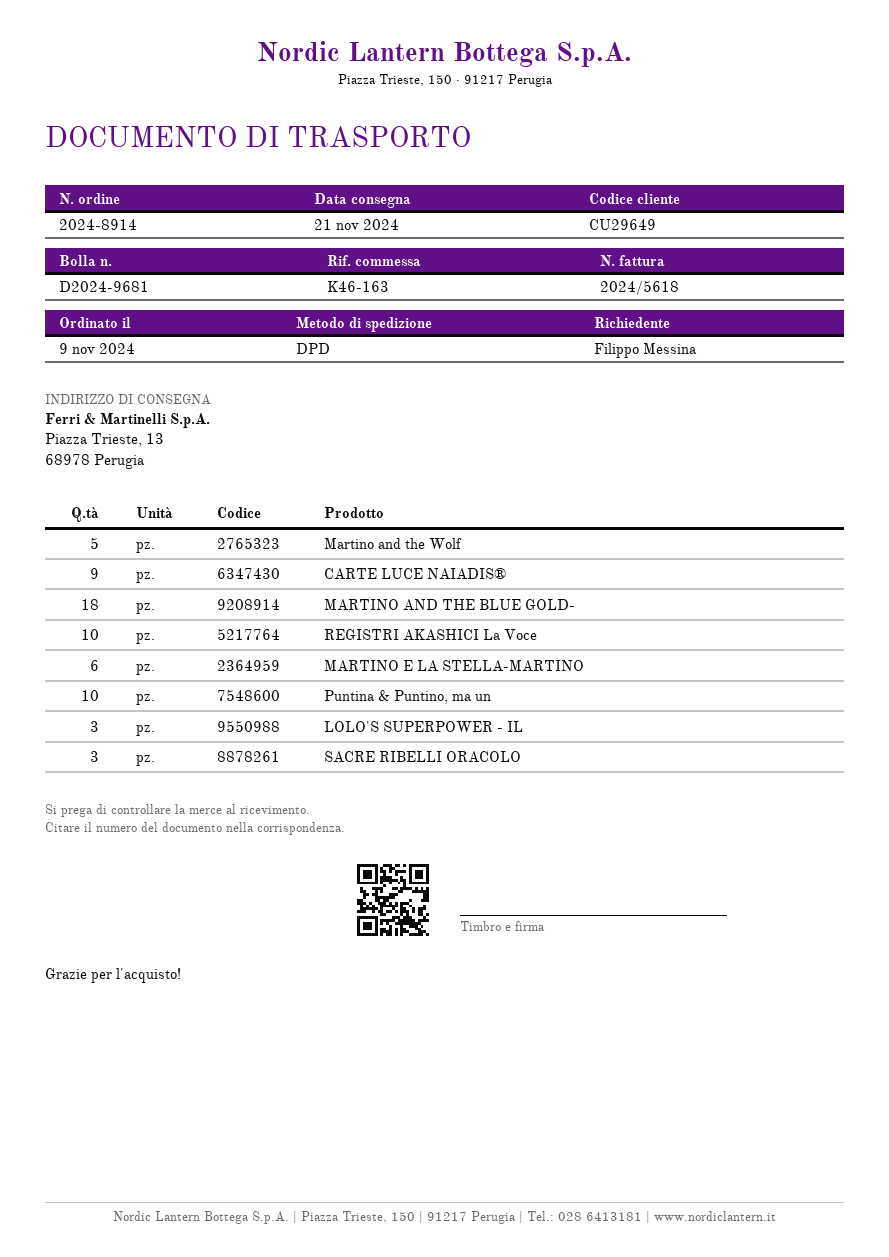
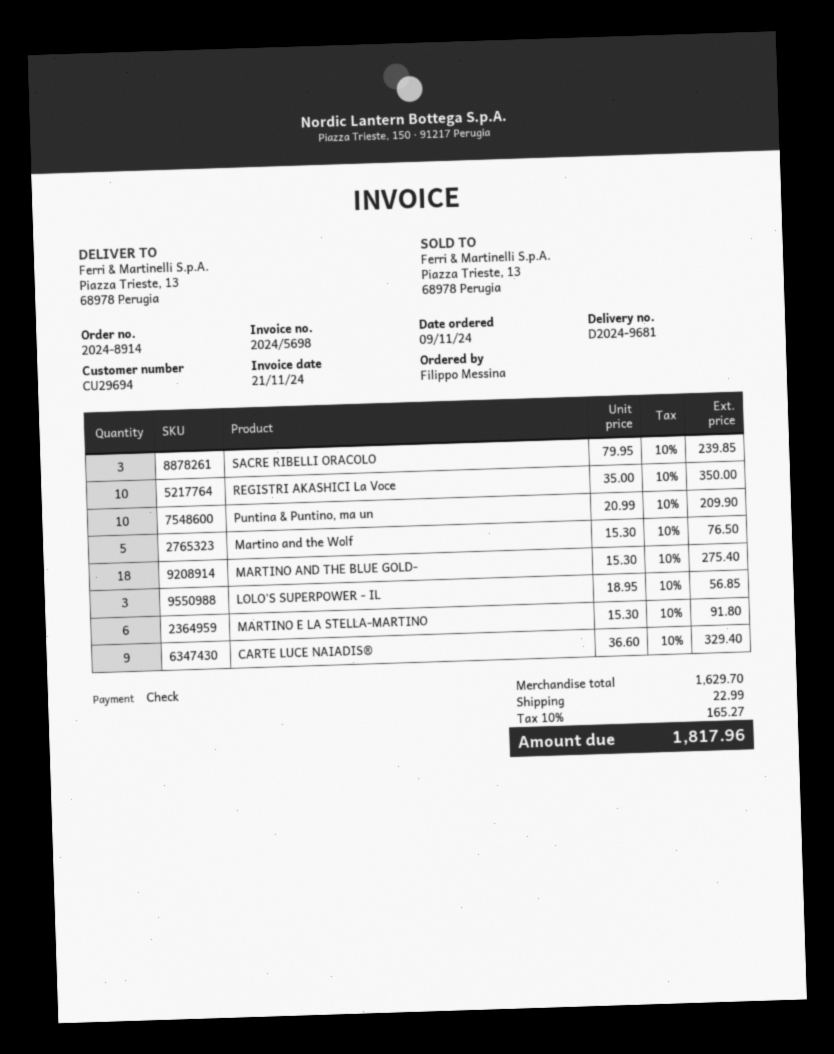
invoice number: 2024/5618 -> 2024/5698
customer number: CU29649 -> CU29694

